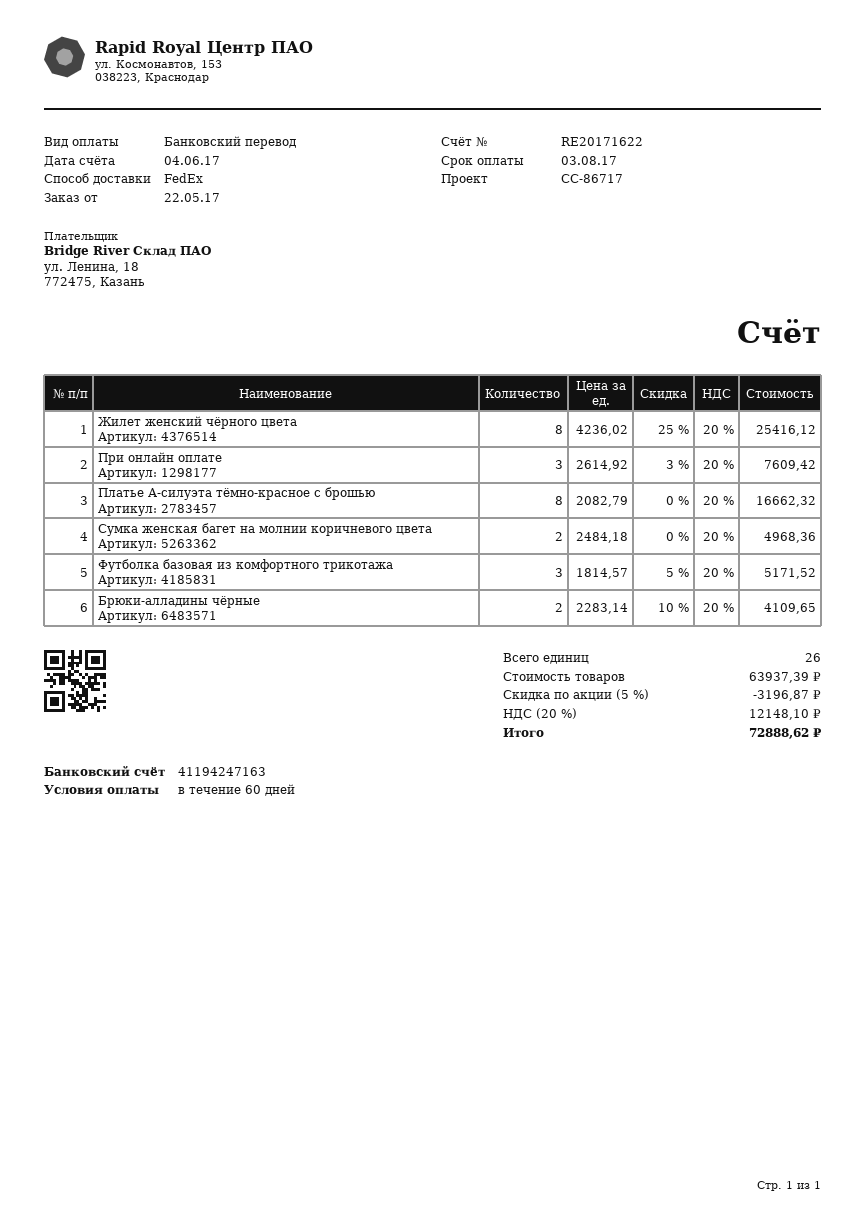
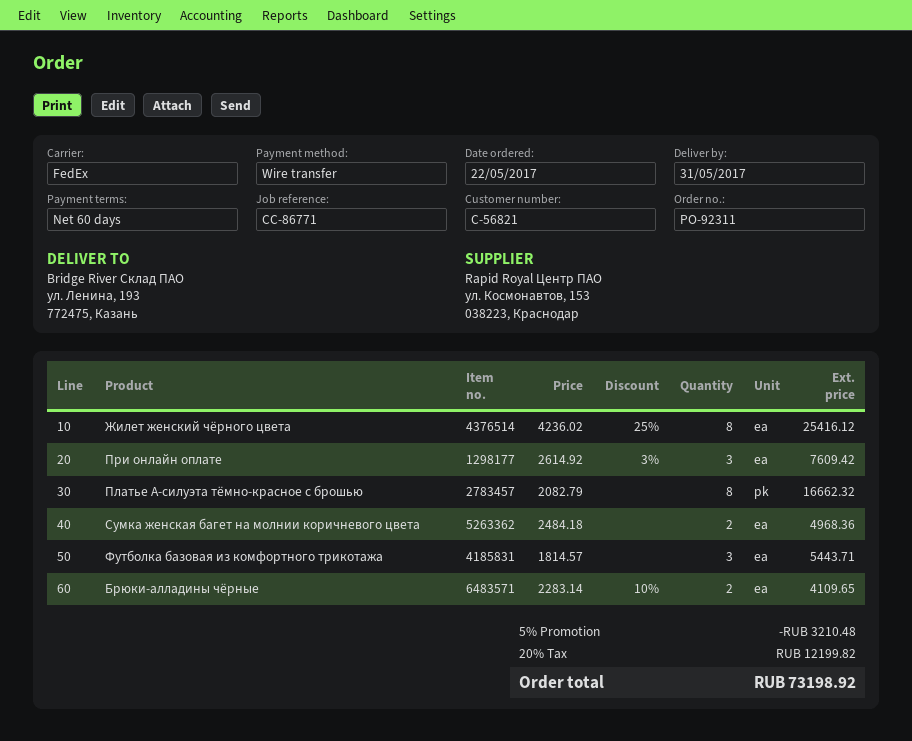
reference: CC-86717 -> CC-86771
Футболка базовая из комфортного трикотажа: 3 x 1814.57 - 5% = 5171.52 -> 3 x 1814.57 = 5443.71
discount: 5% = 3196.87 -> 5% = 3210.48
tax: 20% = 12148.10 -> 20% = 12199.82
total: 72888.62 -> 73198.92

